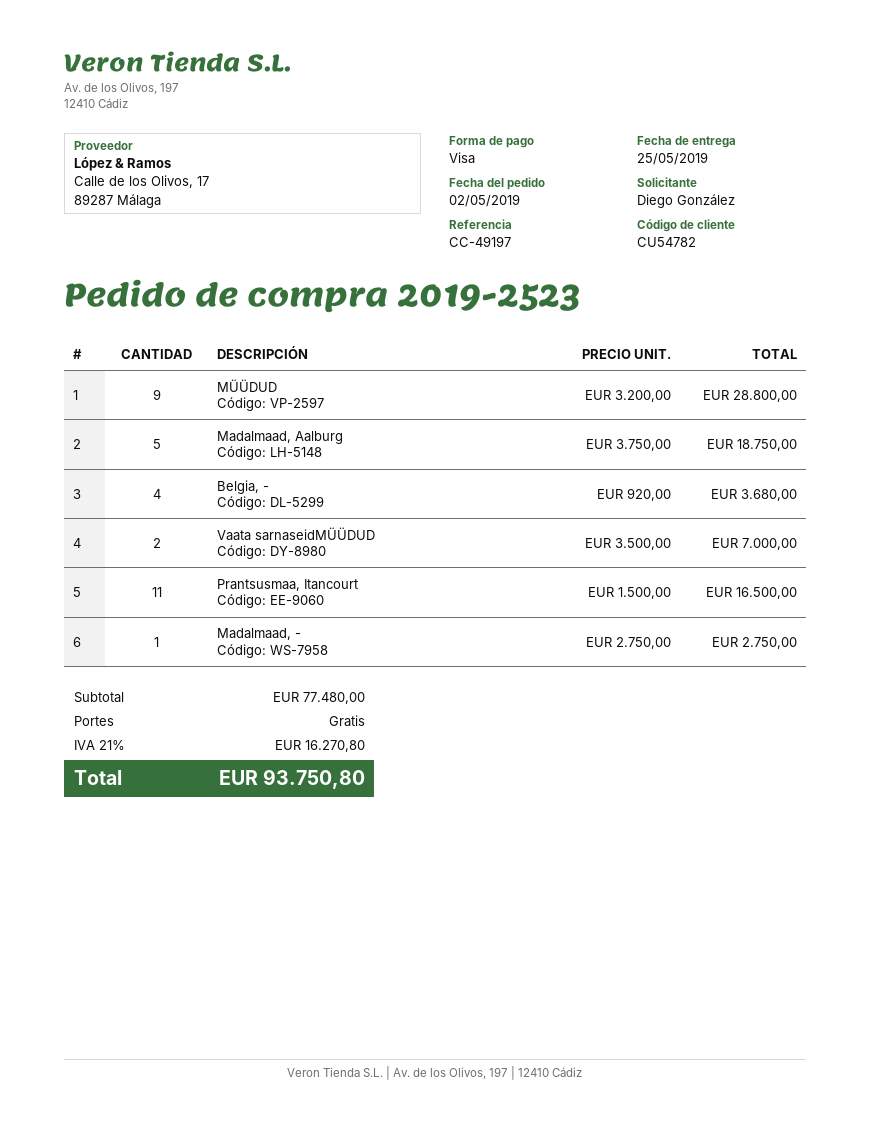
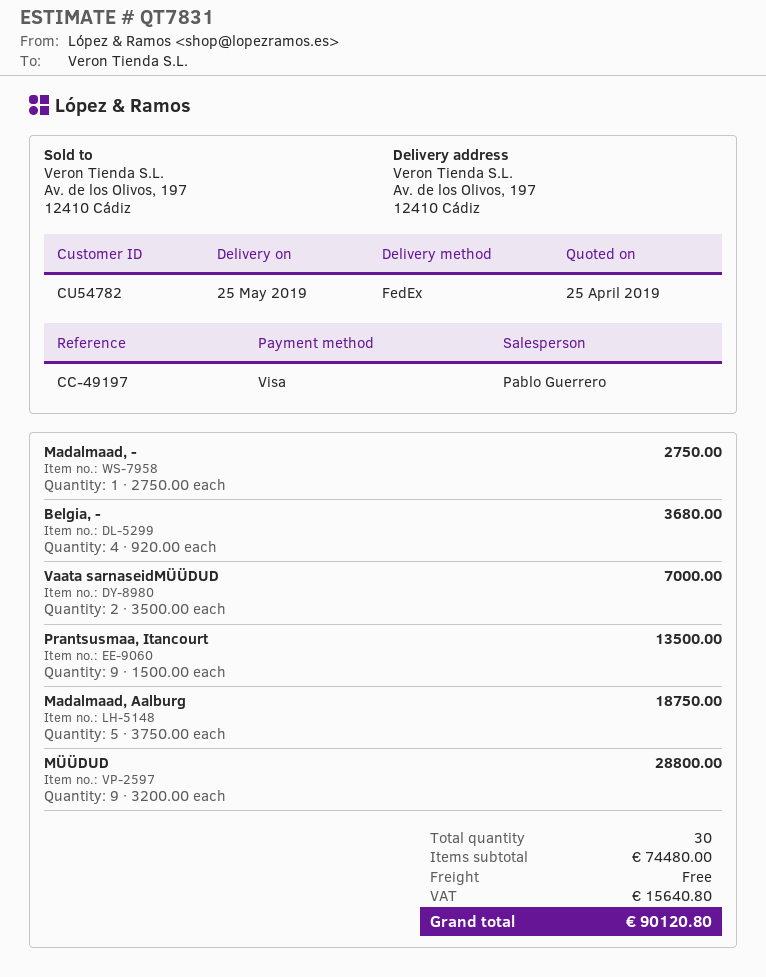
Prantsusmaa, Itancourt: 11 x 1500.00 = 16500.00 -> 9 x 1500.00 = 13500.00
subtotal: 77480.00 -> 74480.00
tax: 16270.80 -> 15640.80
total: 93750.80 -> 90120.80

